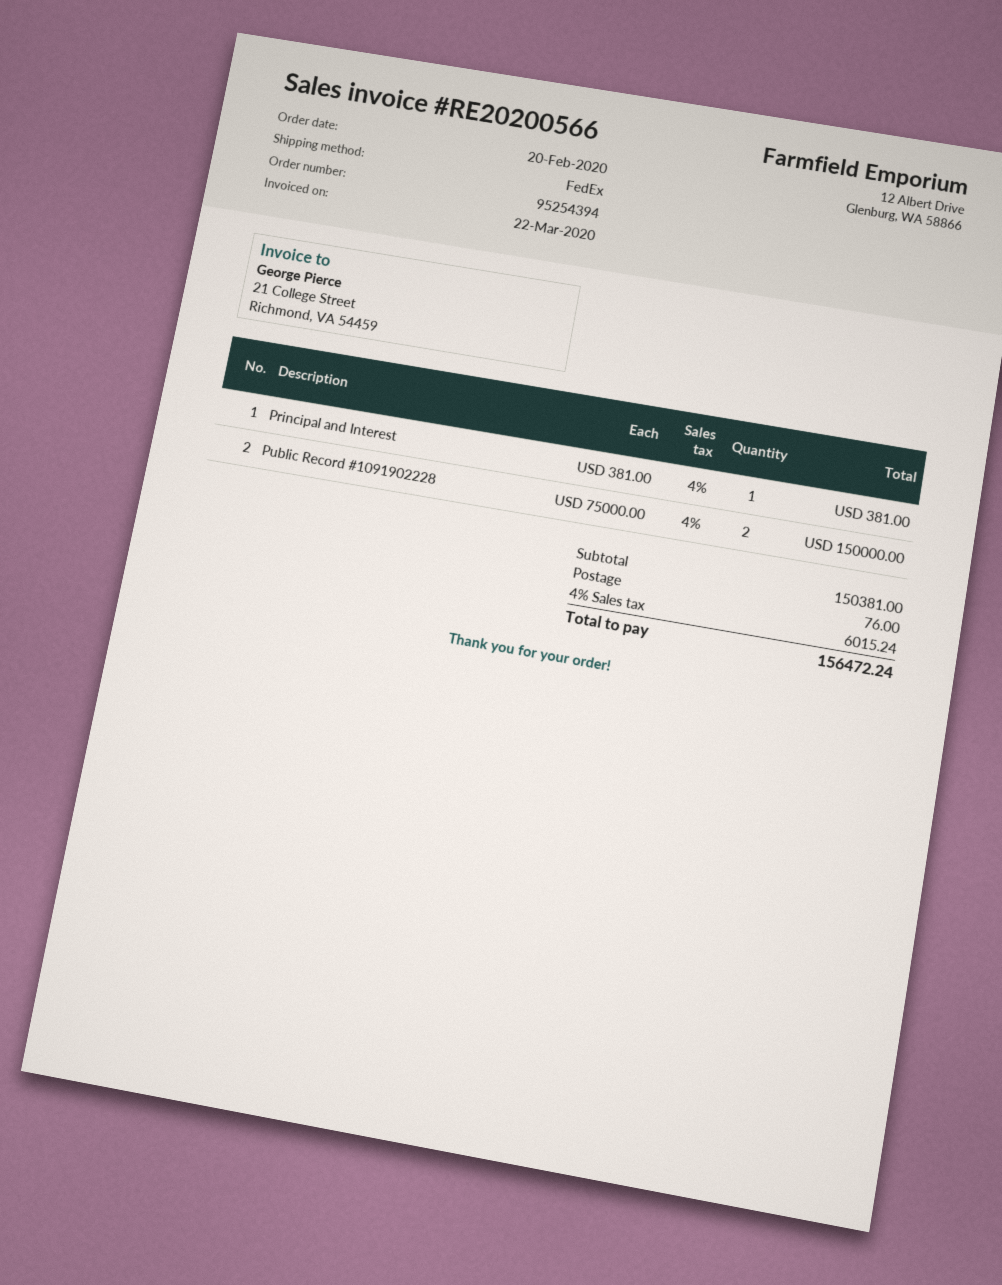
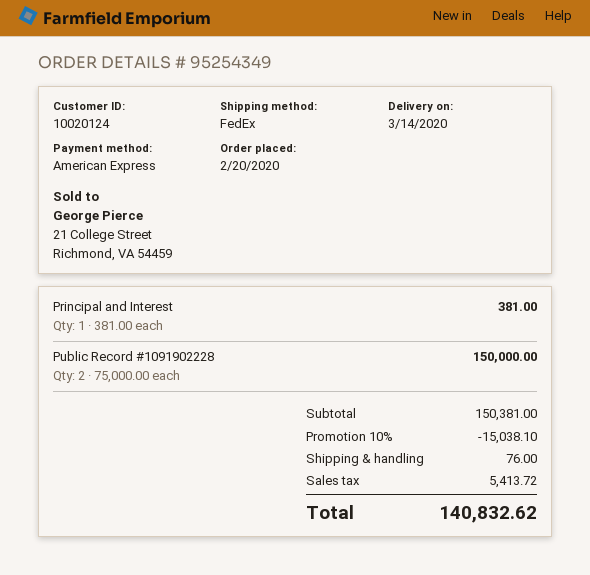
order number: 95254394 -> 95254349
discount: none -> 10% = 15038.10
tax: 6015.24 -> 5413.72
total: 156472.24 -> 140832.62

